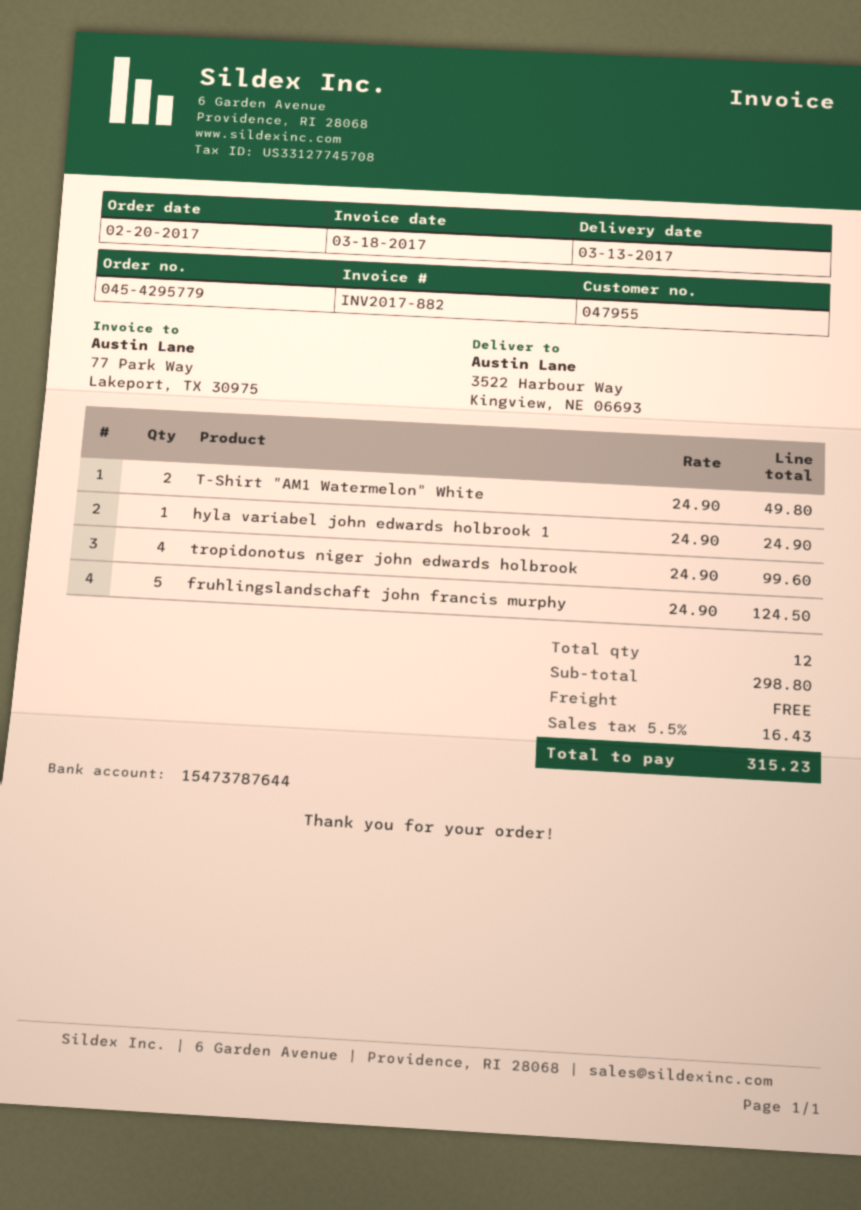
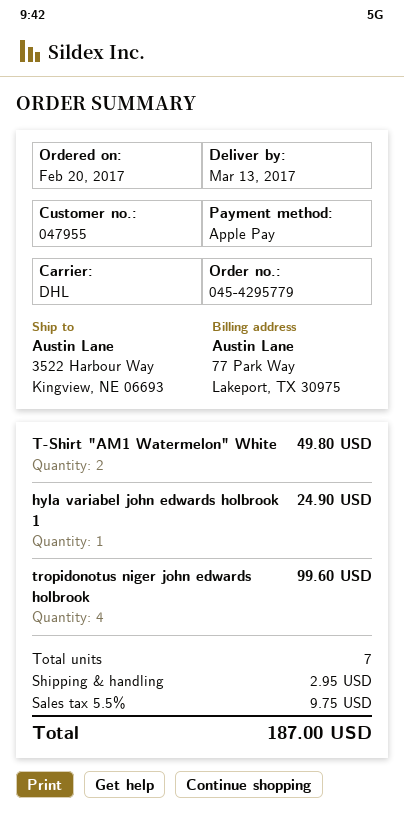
fruhlingslandschaft john francis murphy: 5 for 124.50 -> none
total quantity: 12 -> 7
shipping: 0.00 -> 2.95
tax: 5.5% = 16.43 -> 5.5% = 9.75
total: 315.23 -> 187.00

